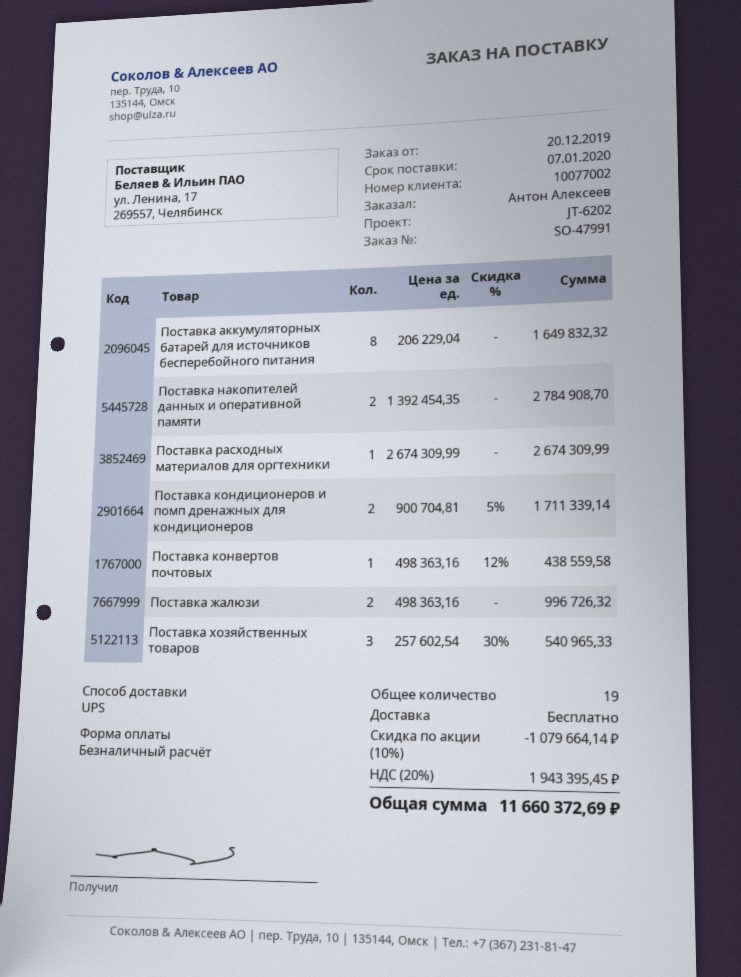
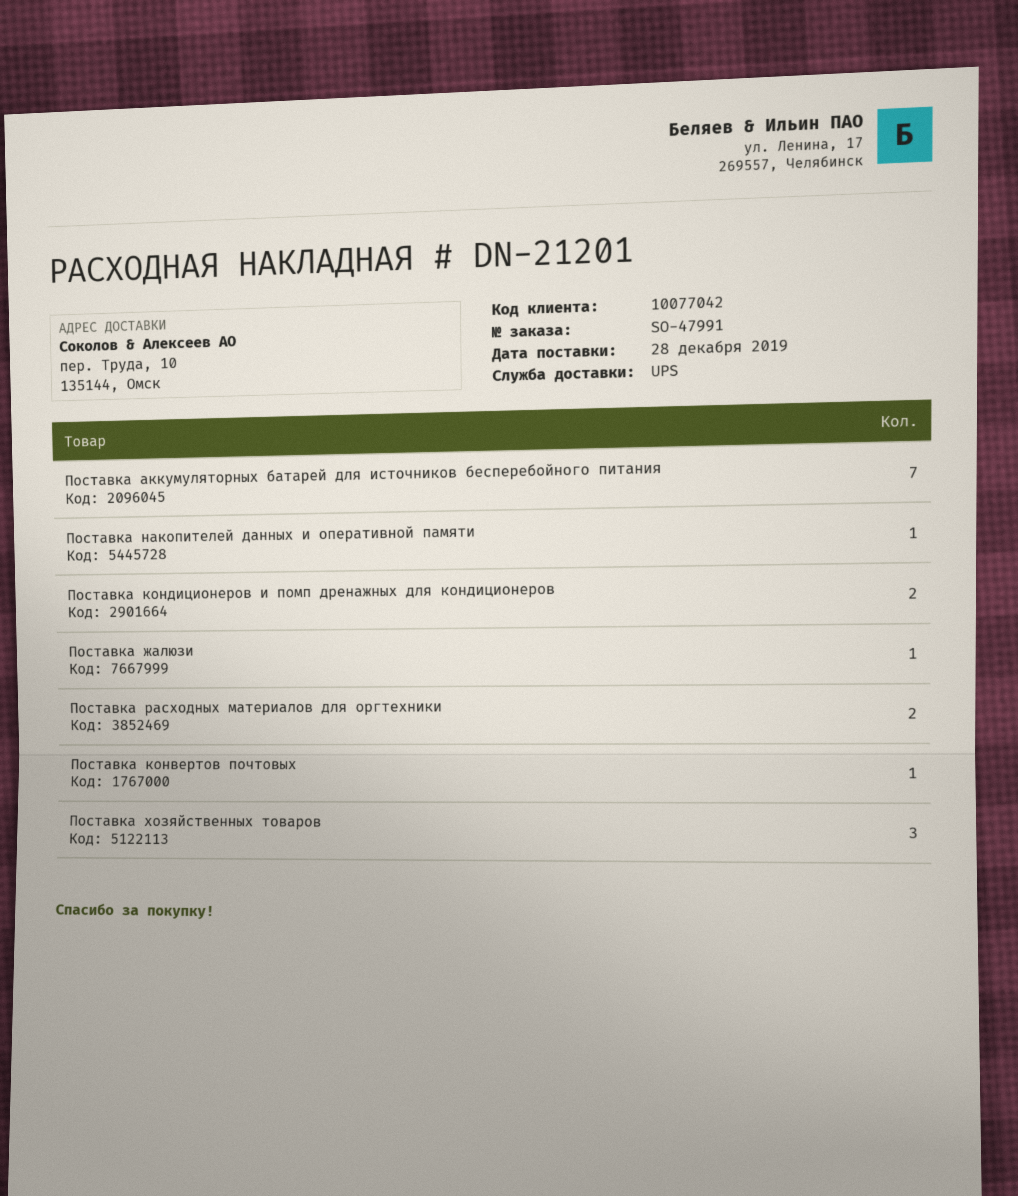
delivery date: 2020-01-07 -> 2019-12-28
customer number: 10077002 -> 10077042
Поставка аккумуляторных батарей для источников бесперебойного питания: 8 -> 7
Поставка накопителей данных и оперативной памяти: 2 -> 1
Поставка расходных материалов для оргтехники: 1 -> 2
Поставка жалюзи: 2 -> 1

